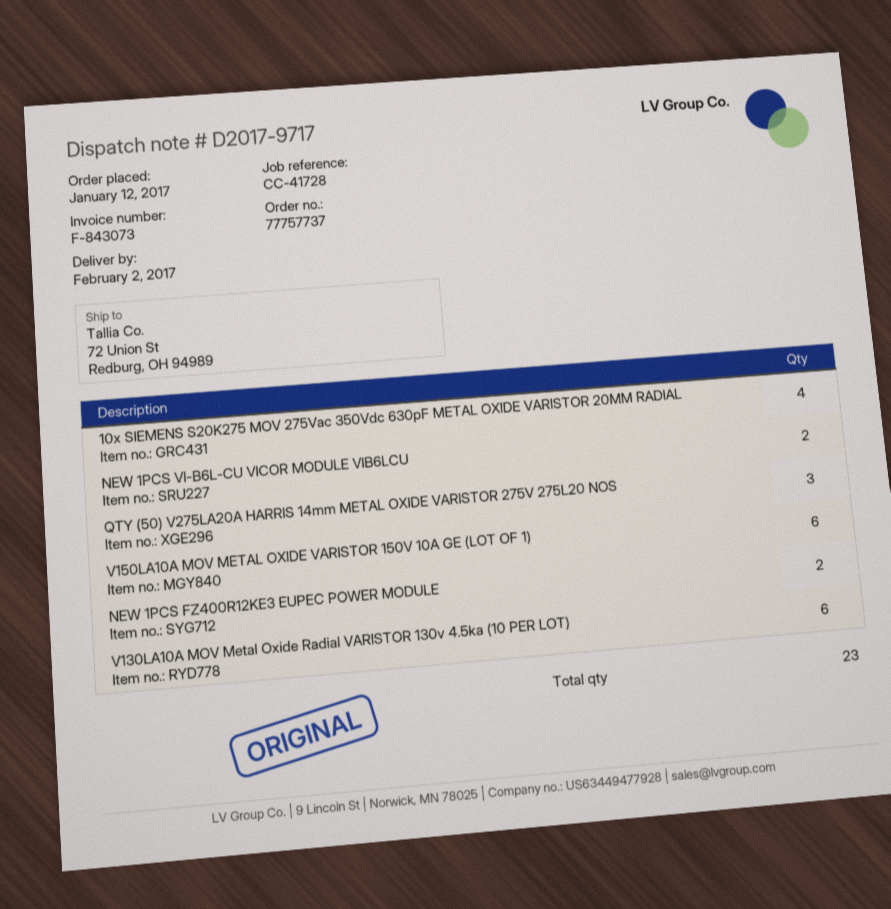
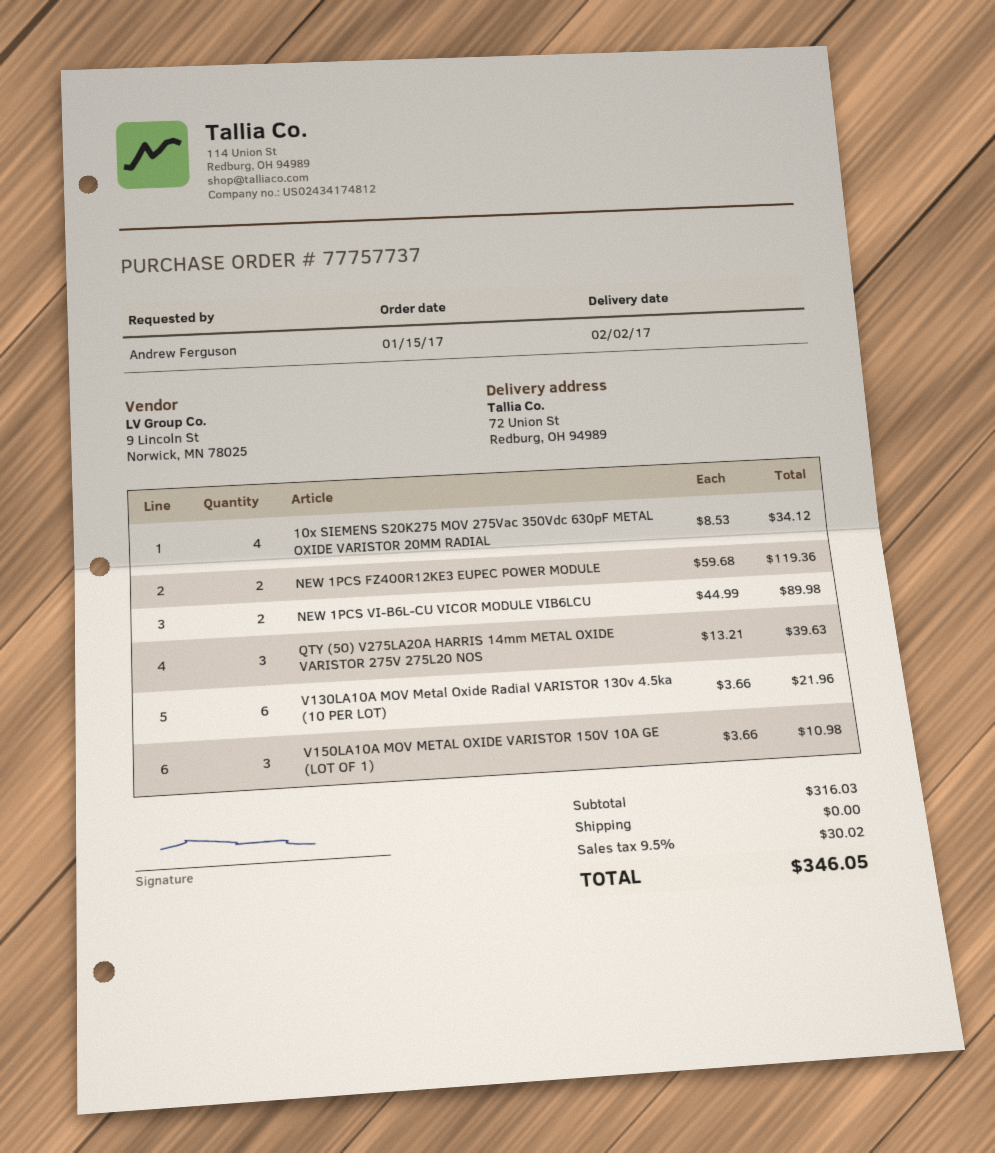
order date: 2017-01-12 -> 2017-01-15
V150LA10A MOV METAL OXIDE VARISTOR 150V 10A GE (LOT OF 1): 6 -> 3

